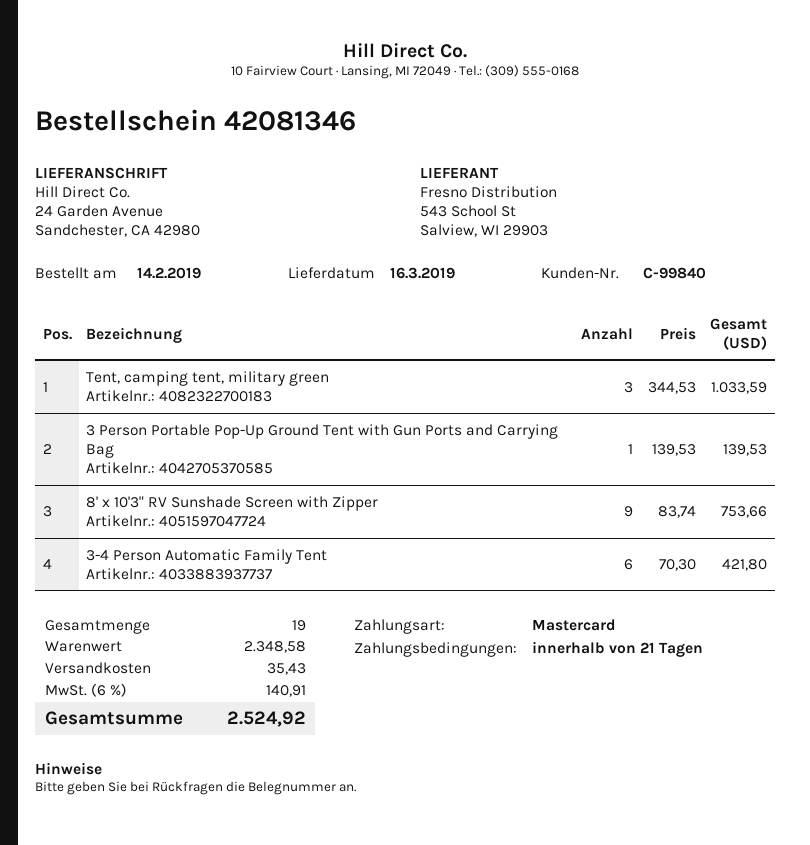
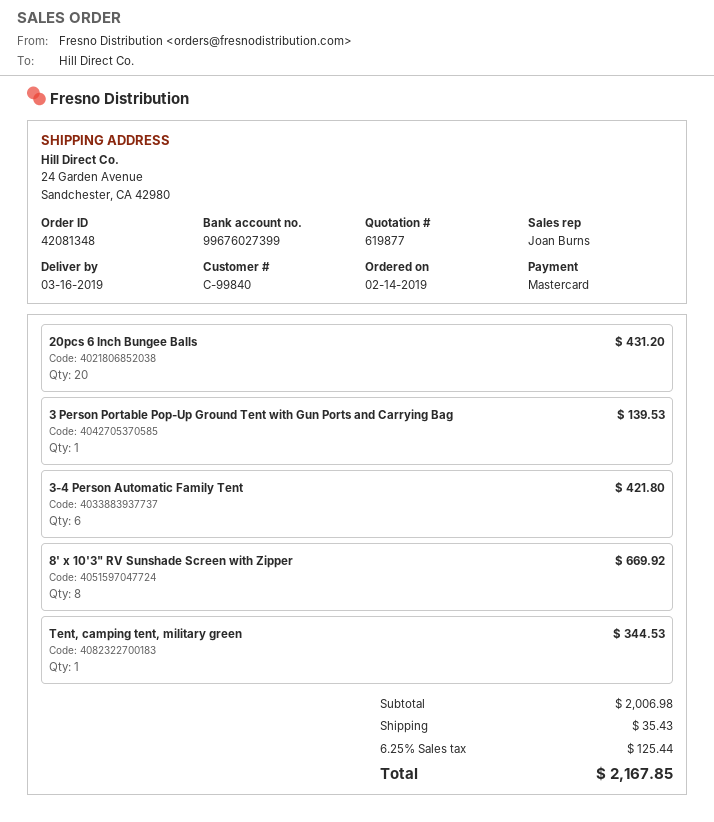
order number: 42081346 -> 42081348
Tent, camping tent, military green: 3 for 1033.59 -> 1 for 344.53
8' x 10'3" RV Sunshade Screen with Zipper: 9 for 753.66 -> 8 for 669.92
20pcs 6 Inch Bungee Balls: none -> 20 for 431.20
subtotal: 2348.58 -> 2006.98
tax: 6% = 140.91 -> 6.25% = 125.44
total: 2524.92 -> 2167.85

